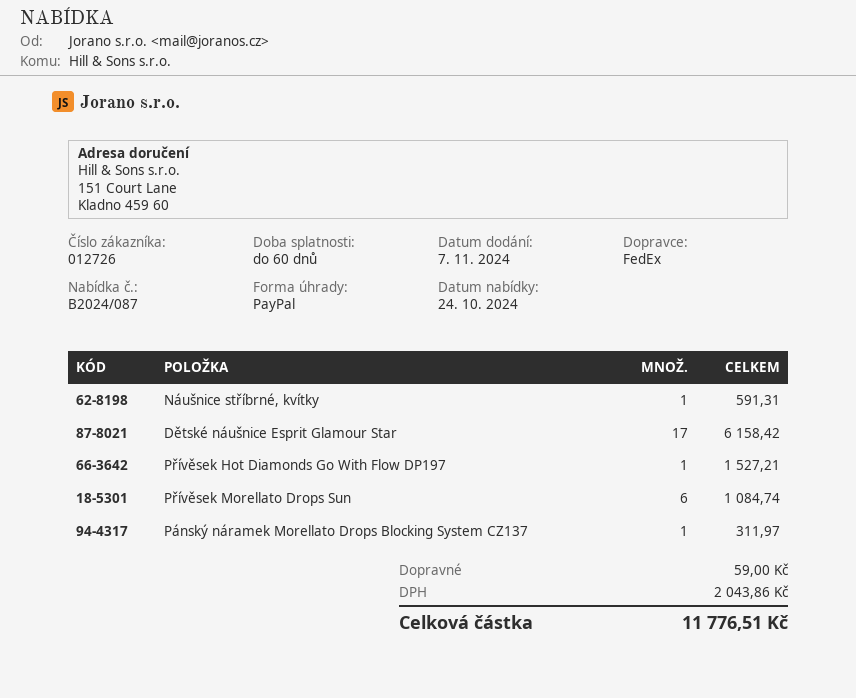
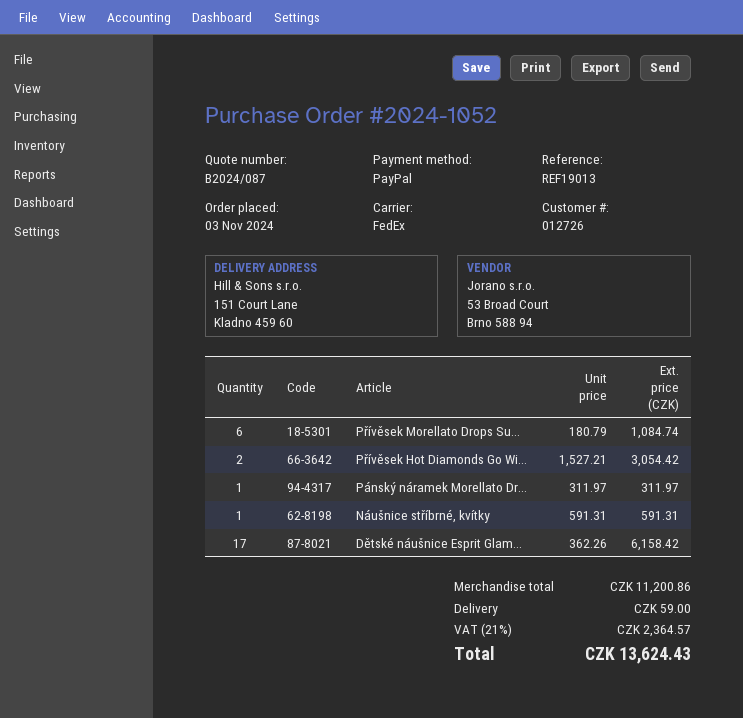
Přívěsek Hot Diamonds Go With Flow DP197: 1 for 1527.21 -> 2 for 3054.42
tax: 2043.86 -> 2364.57
total: 11776.51 -> 13624.43

